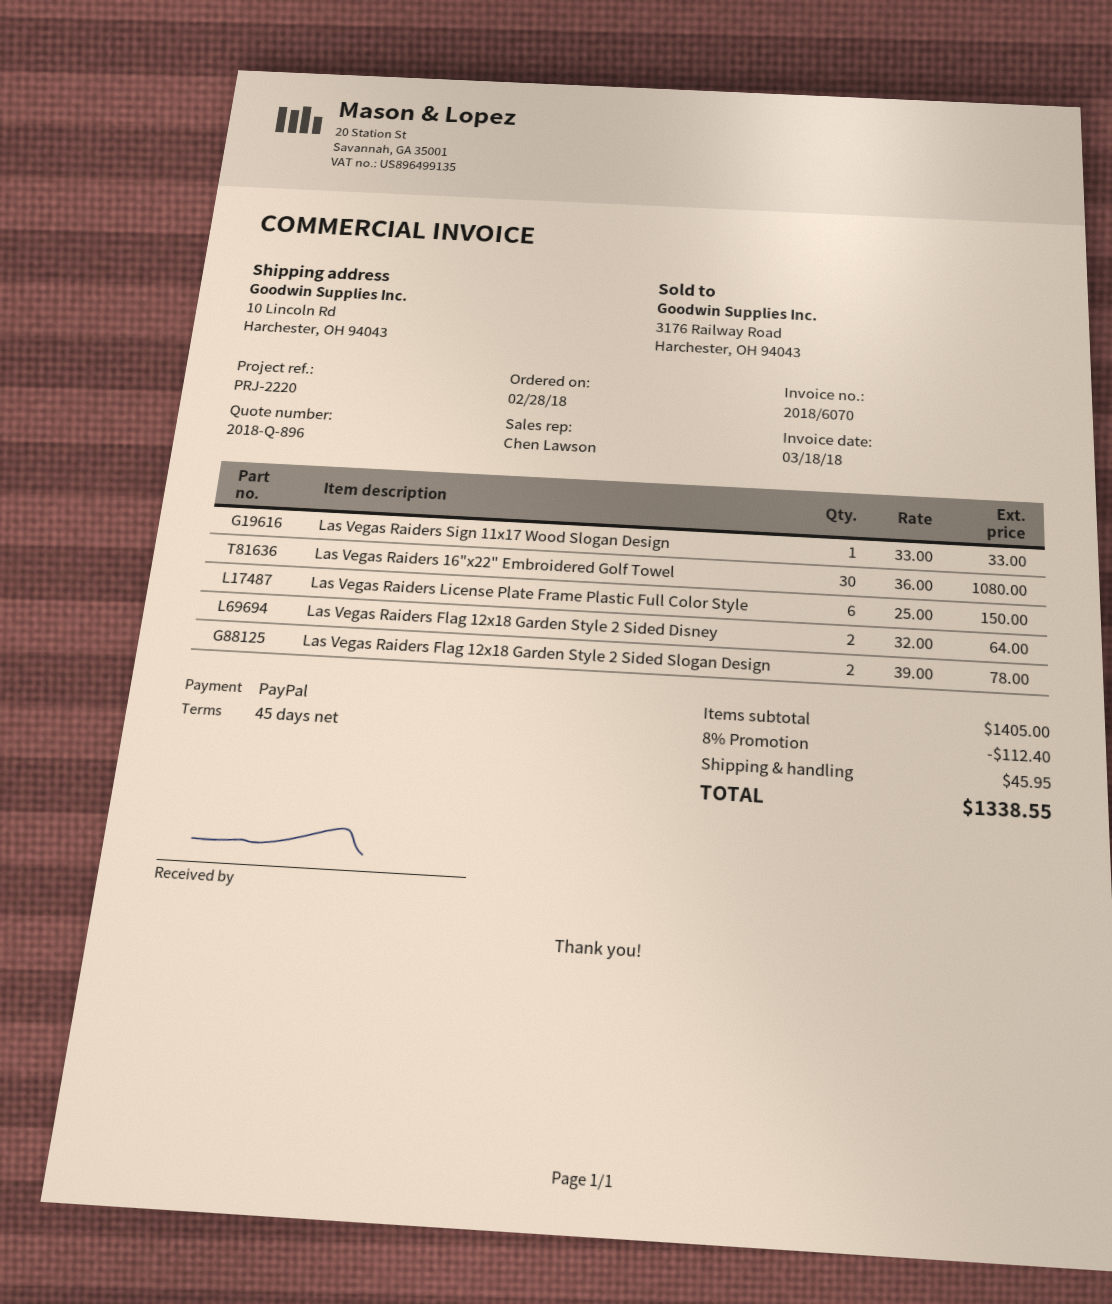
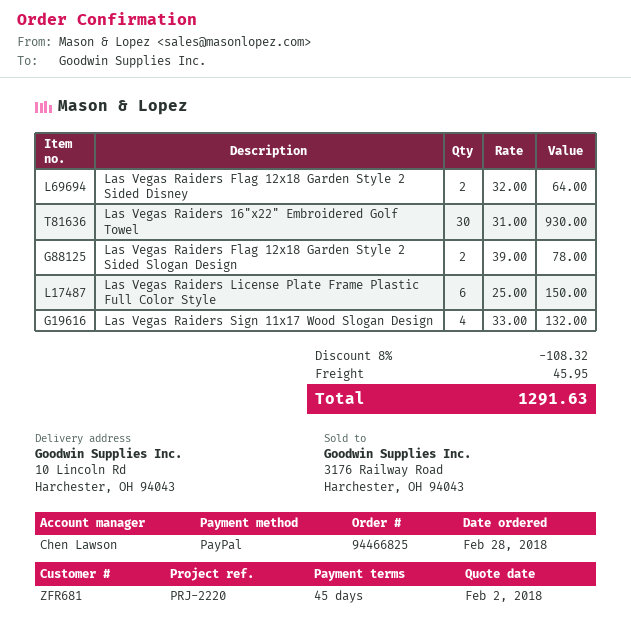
Las Vegas Raiders Sign 11x17 Wood Slogan Design: 1 x 33.00 = 33.00 -> 4 x 33.00 = 132.00
Las Vegas Raiders 16"x22" Embroidered Golf Towel: 30 x 36.00 = 1080.00 -> 30 x 31.00 = 930.00
discount: 8% = 112.40 -> 8% = 108.32
total: 1338.55 -> 1291.63

